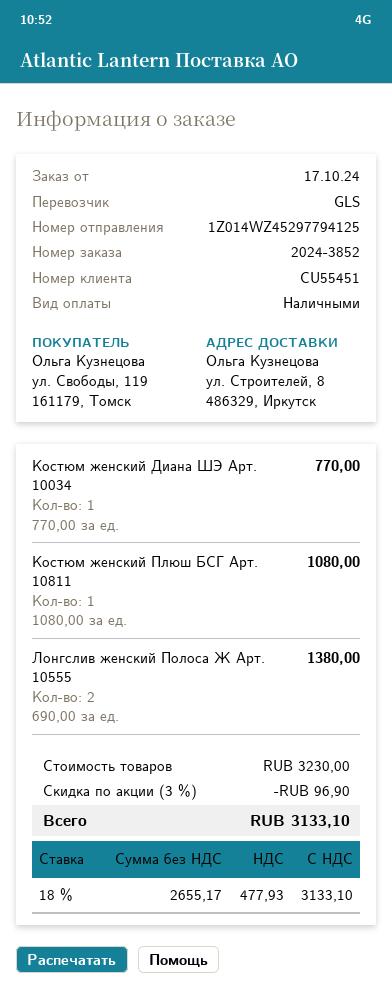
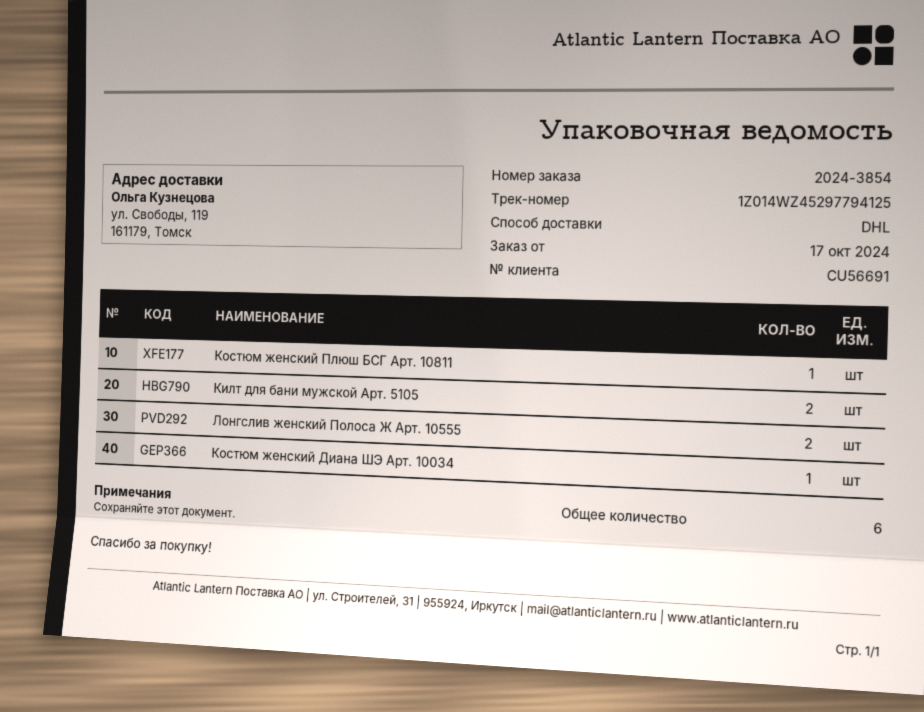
order number: 2024-3852 -> 2024-3854
customer number: CU55451 -> CU56691
shipping method: GLS -> DHL
ship to: ул. Строителей, 8, 486329, Иркутск -> ул. Свободы, 119, 161179, Томск
Килт для бани мужской Арт. 5105: none -> 2

